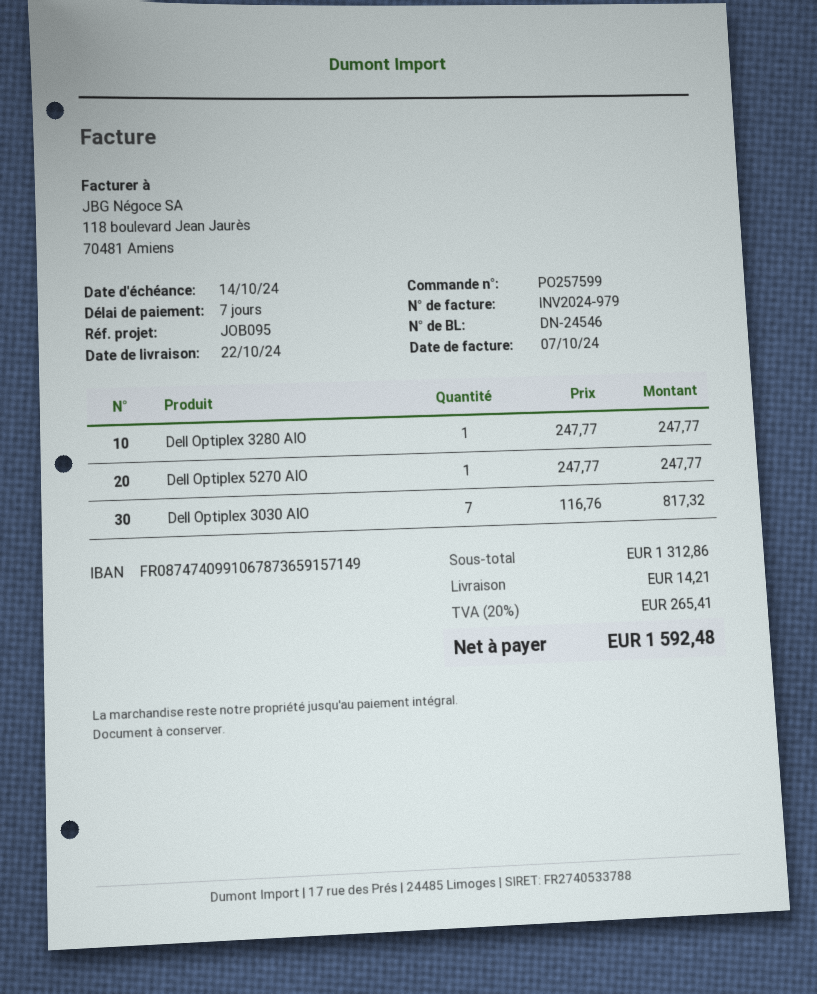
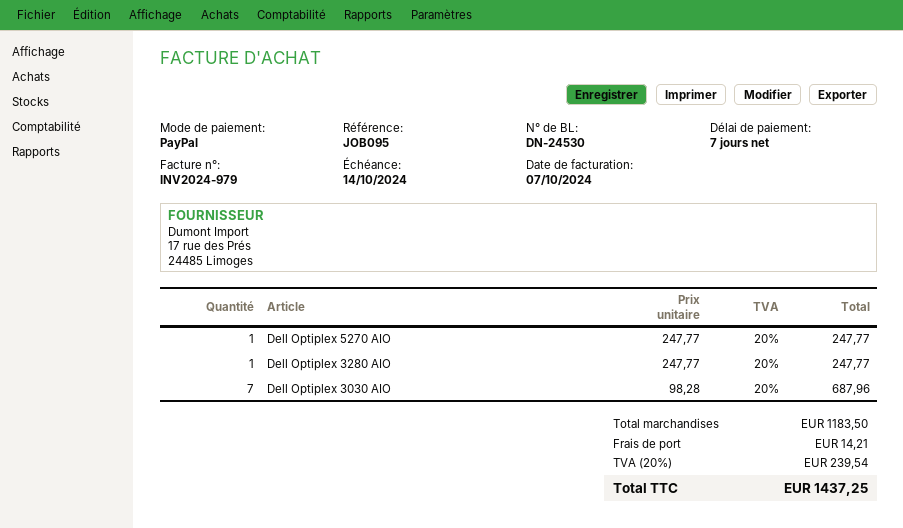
delivery note number: DN-24546 -> DN-24530
Dell Optiplex 3030 AIO: 7 x 116.76 = 817.32 -> 7 x 98.28 = 687.96
subtotal: 1312.86 -> 1183.50
tax: 20% = 265.41 -> 20% = 239.54
total: 1592.48 -> 1437.25

